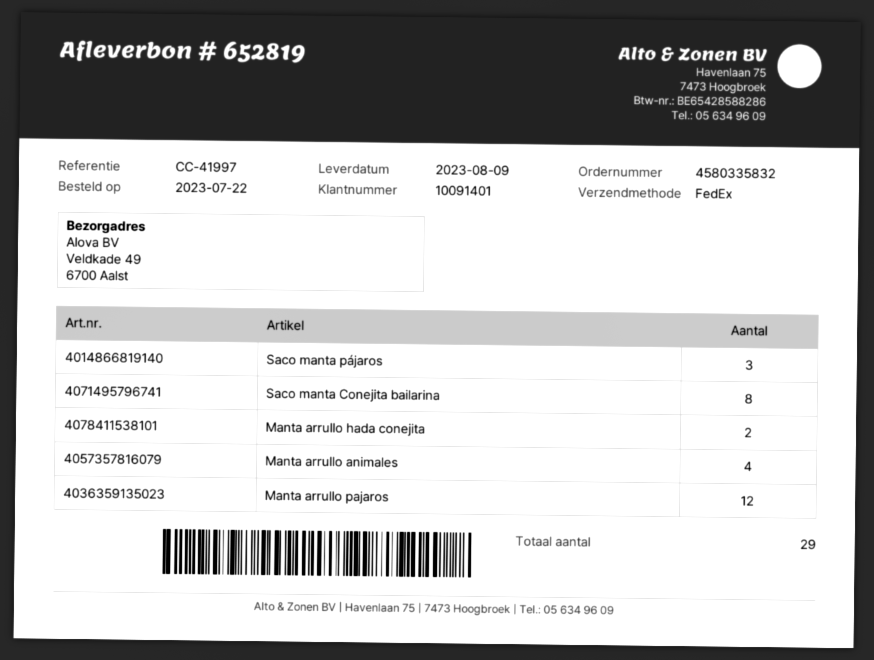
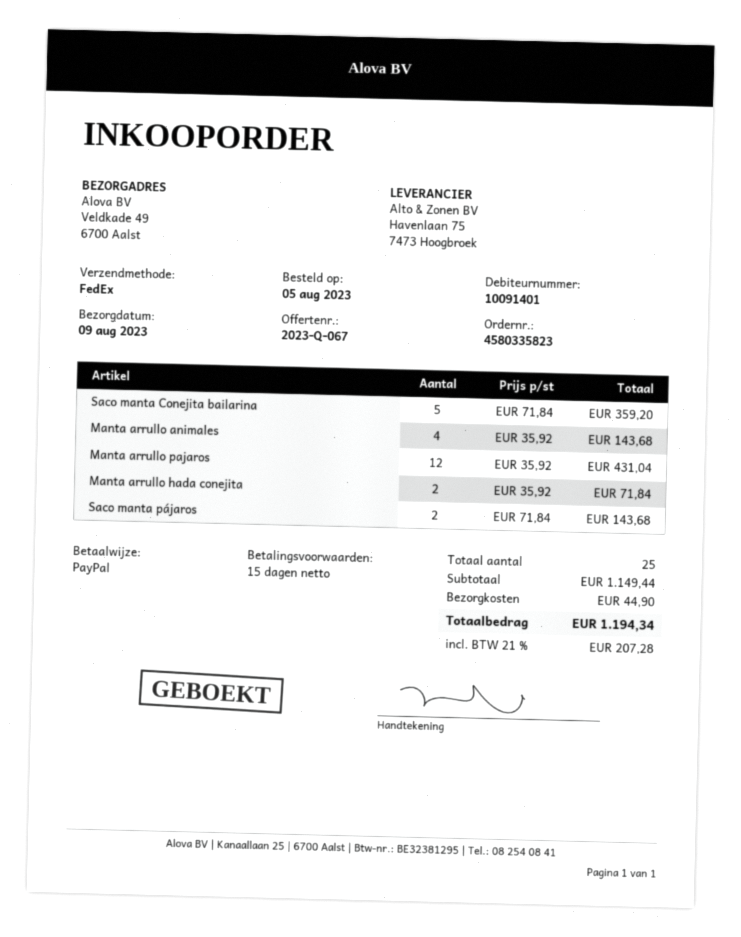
order number: 4580335832 -> 4580335823
order date: 2023-07-22 -> 2023-08-05
Saco manta pájaros: 3 -> 2
Saco manta Conejita bailarina: 8 -> 5
total quantity: 29 -> 25

